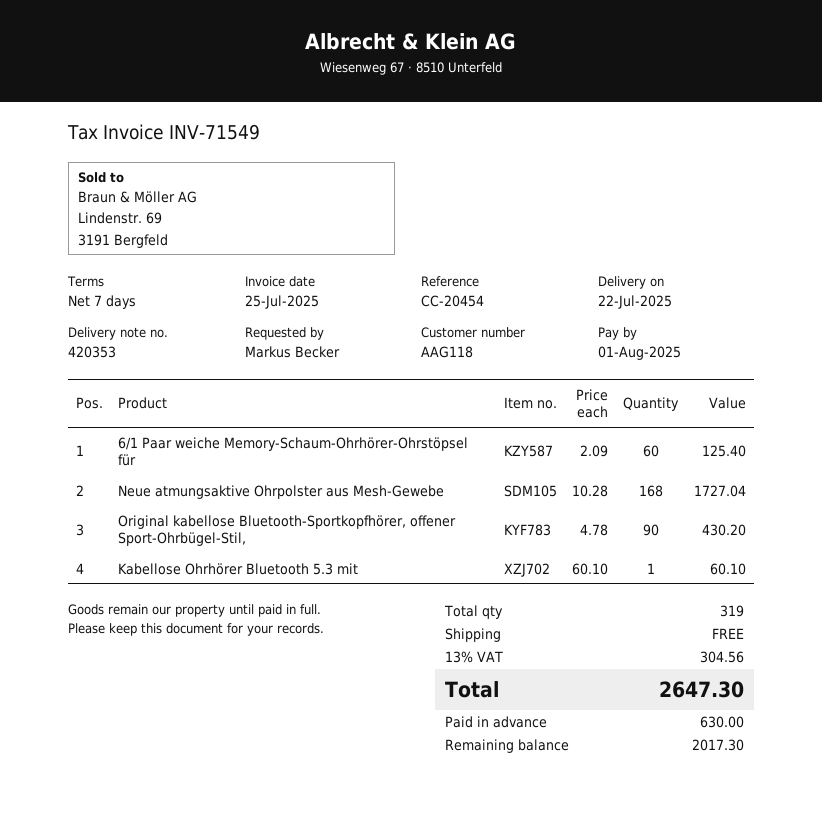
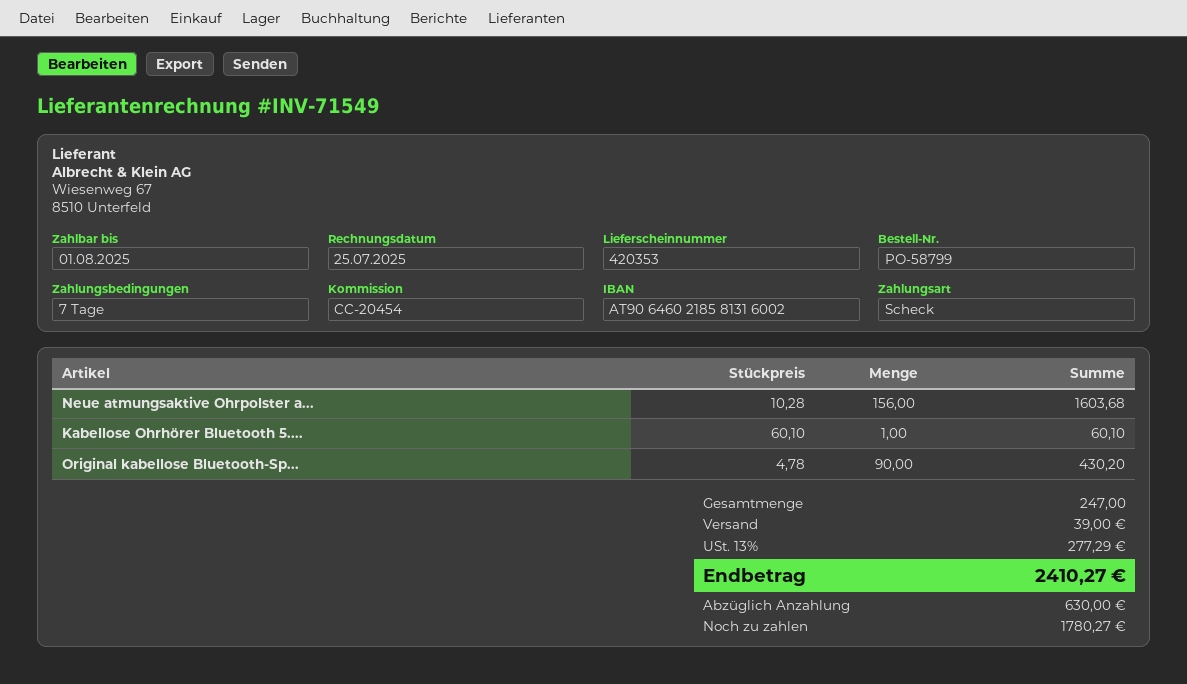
6/1 Paar weiche Memory-Schaum-Ohrhörer-Ohrstöpsel für: 60 x 2.09 = 125.40 -> none
Neue atmungsaktive Ohrpolster aus Mesh-Gewebe: 168 x 10.28 = 1727.04 -> 156 x 10.28 = 1603.68
total quantity: 319 -> 247
shipping: 0.00 -> 39.00
tax: 13% = 304.56 -> 13% = 277.29
total: 2647.30 -> 2410.27
balance: 2017.30 -> 1780.27

